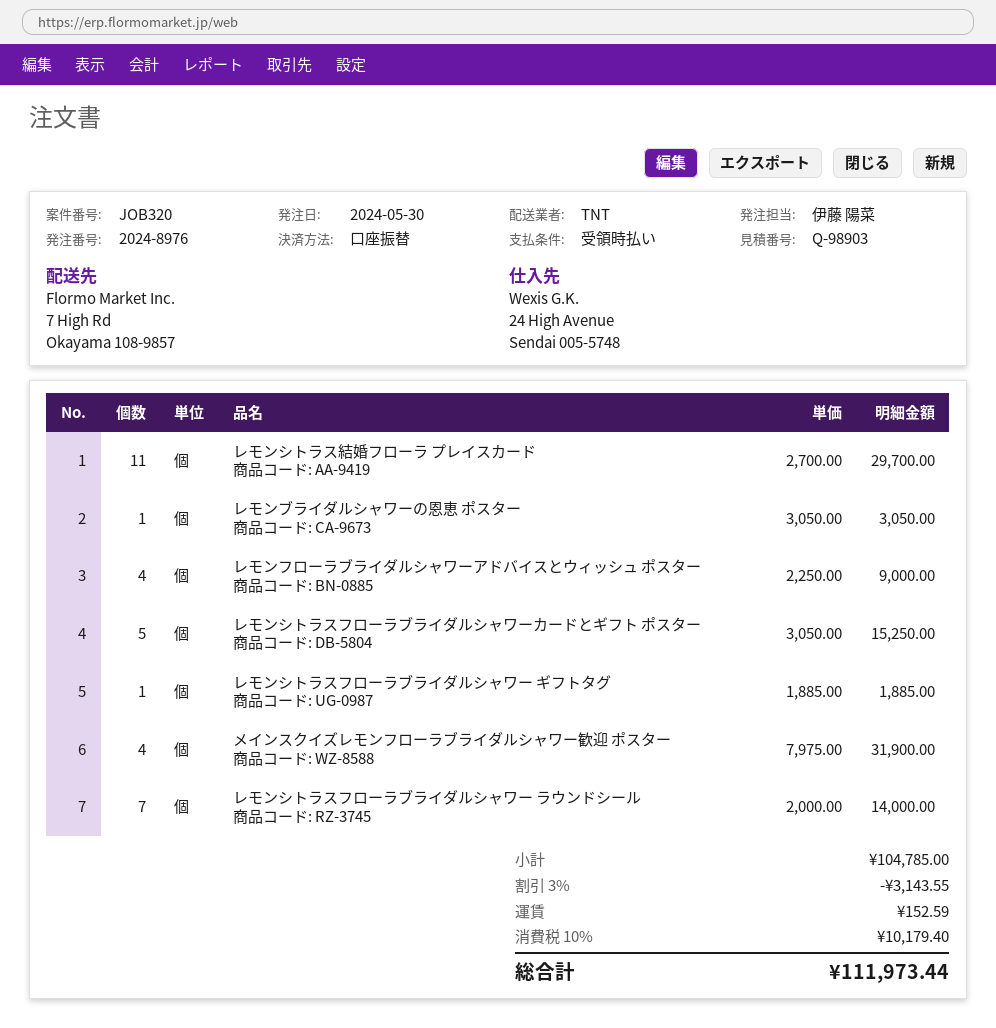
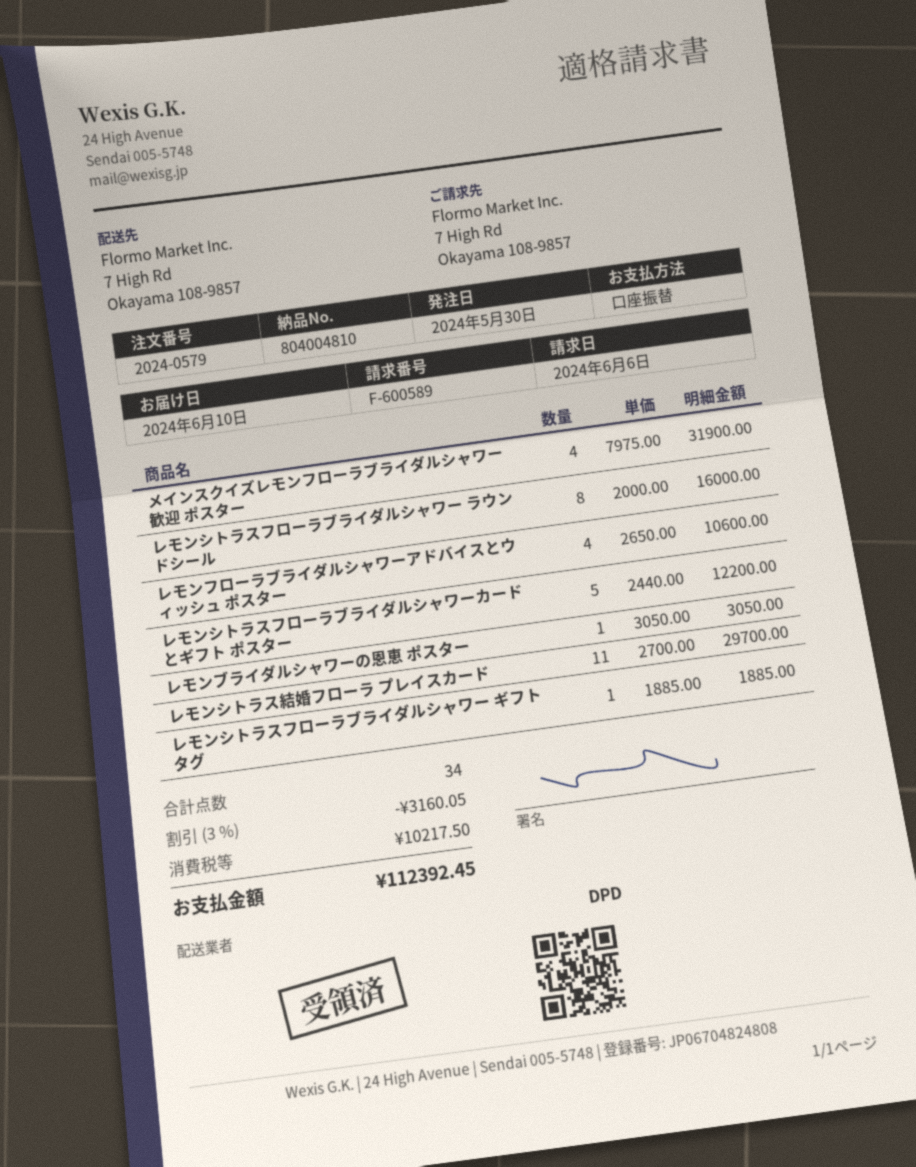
order number: 2024-8976 -> 2024-0579
shipping method: TNT -> DPD
レモンフローラブライダルシャワーアドバイスとウィッシュ ポスター: 4 x 2250.00 = 9000.00 -> 4 x 2650.00 = 10600.00
レモンシトラスフローラブライダルシャワーカードとギフト ポスター: 5 x 3050.00 = 15250.00 -> 5 x 2440.00 = 12200.00
レモンシトラスフローラブライダルシャワー ラウンドシール: 7 x 2000.00 = 14000.00 -> 8 x 2000.00 = 16000.00
discount: 3% = 3143.55 -> 3% = 3160.05
shipping: 152.59 -> none
tax: 10179.40 -> 10217.50
total: 111973.44 -> 112392.45

